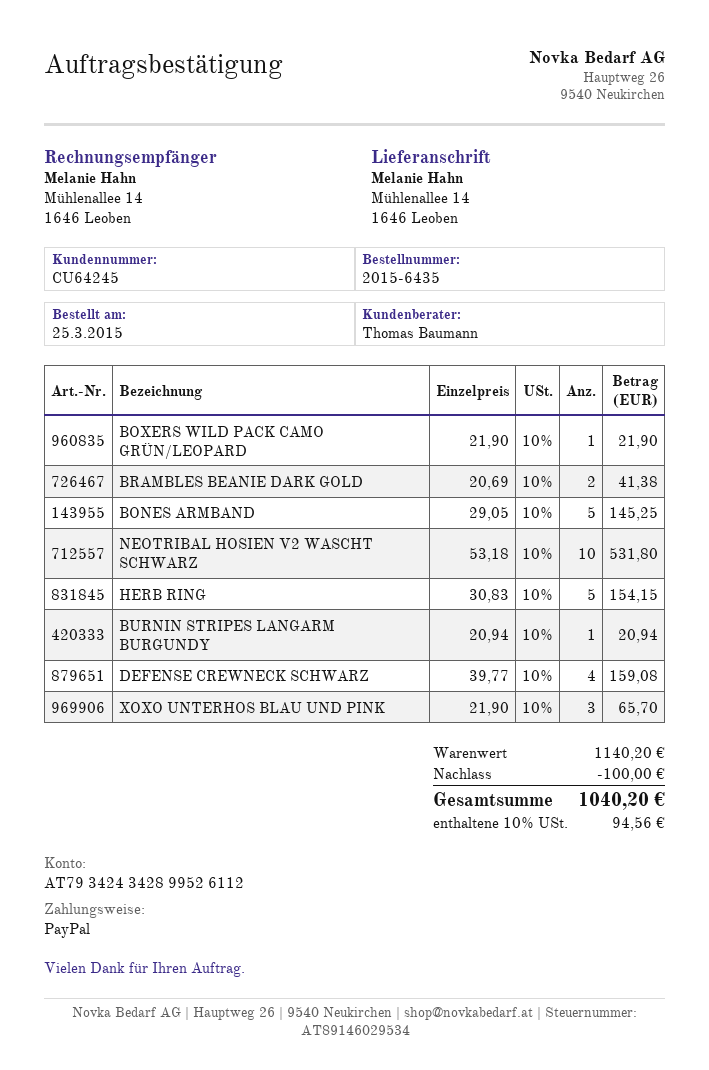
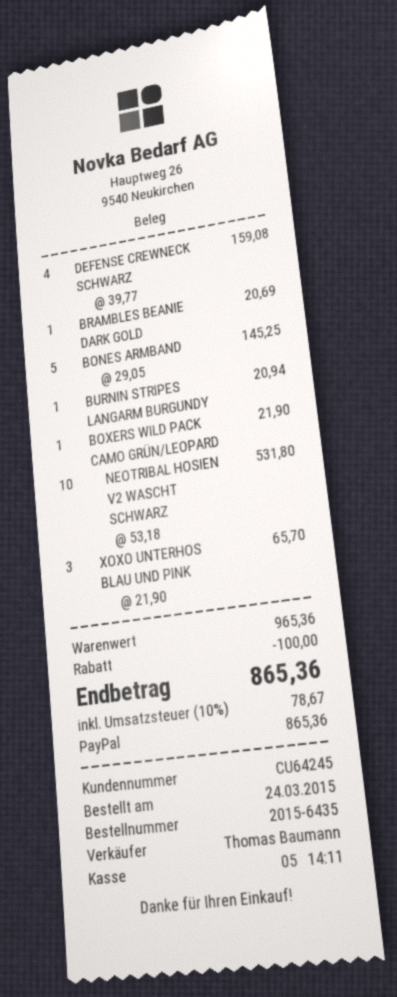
order date: 2015-03-25 -> 2015-03-24
BRAMBLES BEANIE DARK GOLD: 2 x 20.69 = 41.38 -> 1 x 20.69 = 20.69
HERB RING: 5 x 30.83 = 154.15 -> none
subtotal: 1140.20 -> 965.36
tax: 10% = 94.56 -> 10% = 78.67
total: 1040.20 -> 865.36

